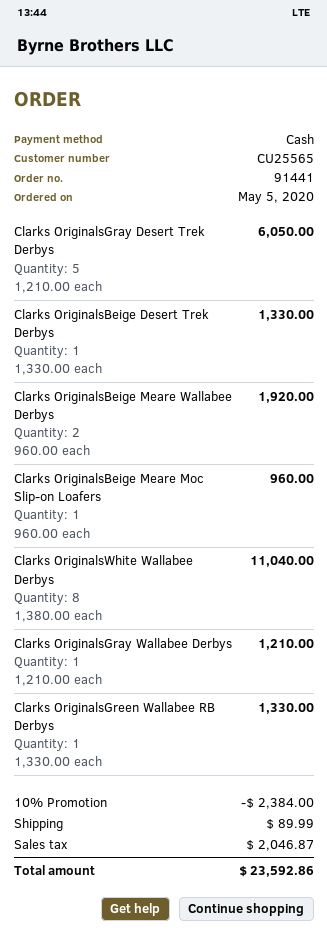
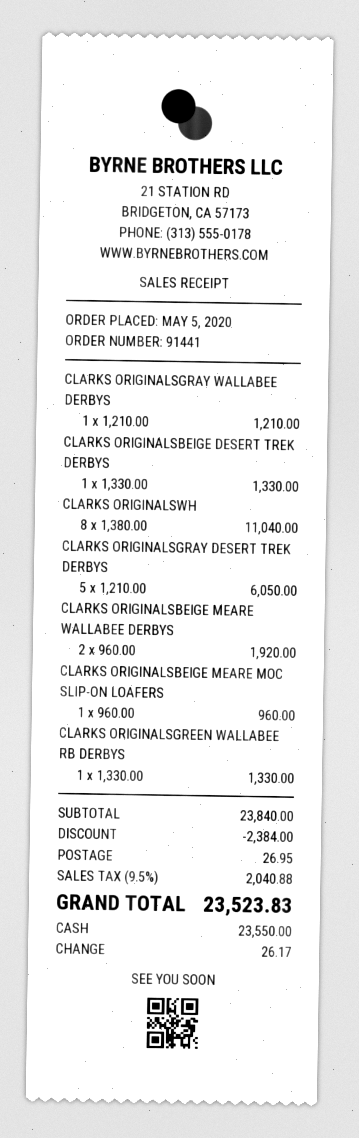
shipping: 89.99 -> 26.95
tax: 2046.87 -> 2040.88
total: 23592.86 -> 23523.83

